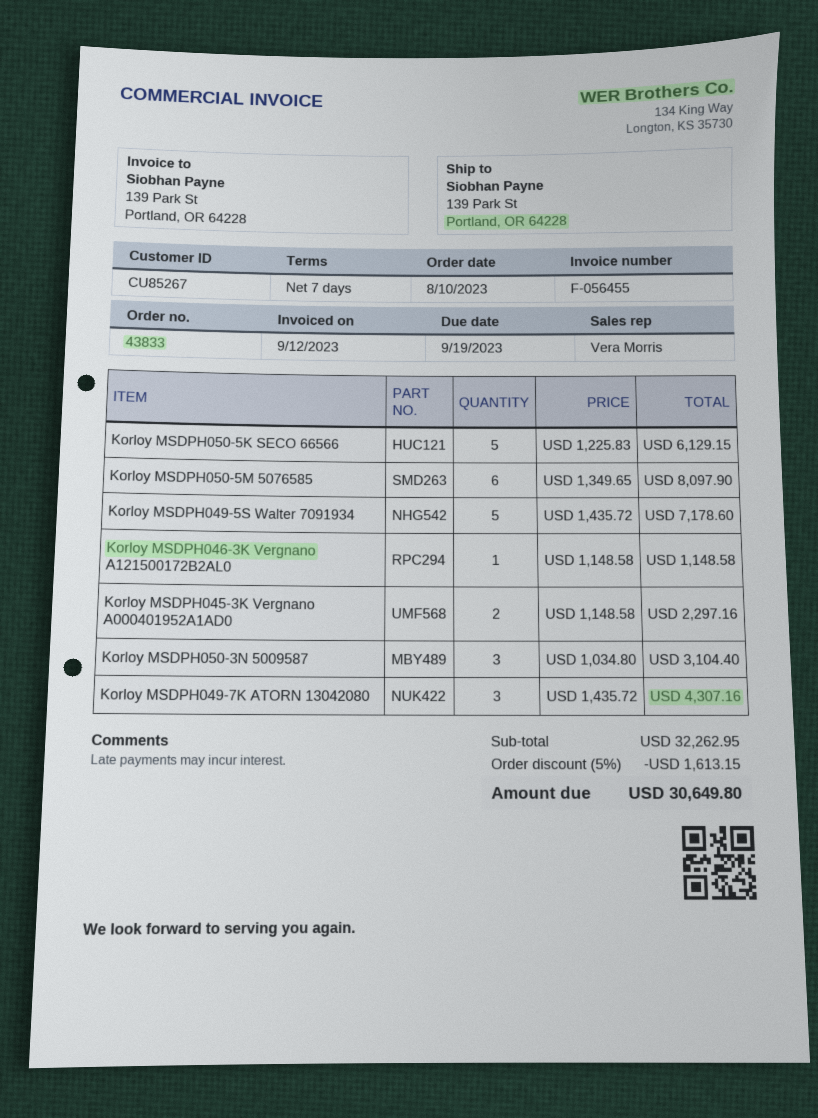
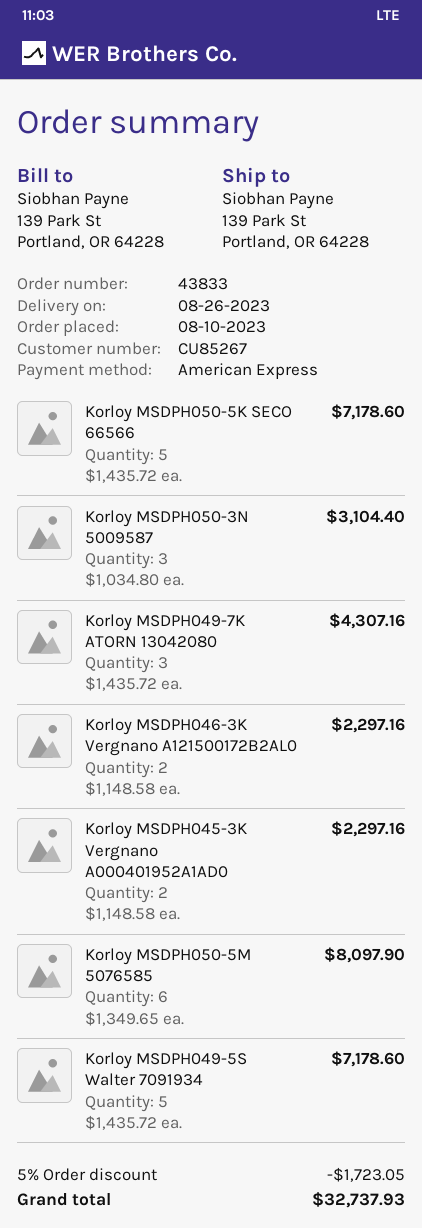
Korloy MSDPH050-5K SECO 66566: 5 x 1225.83 = 6129.15 -> 5 x 1435.72 = 7178.60
Korloy MSDPH046-3K Vergnano A121500172B2AL0: 1 x 1148.58 = 1148.58 -> 2 x 1148.58 = 2297.16
discount: 5% = 1613.15 -> 5% = 1723.05
total: 30649.80 -> 32737.93

